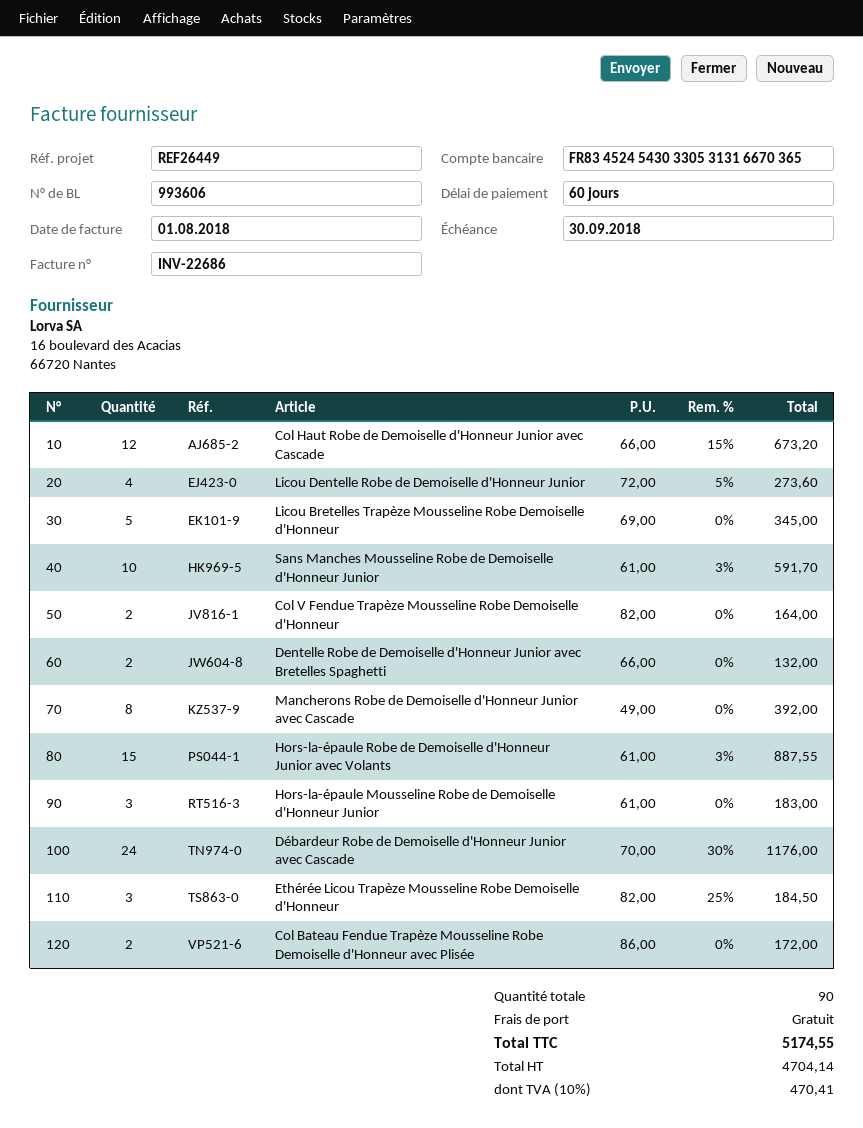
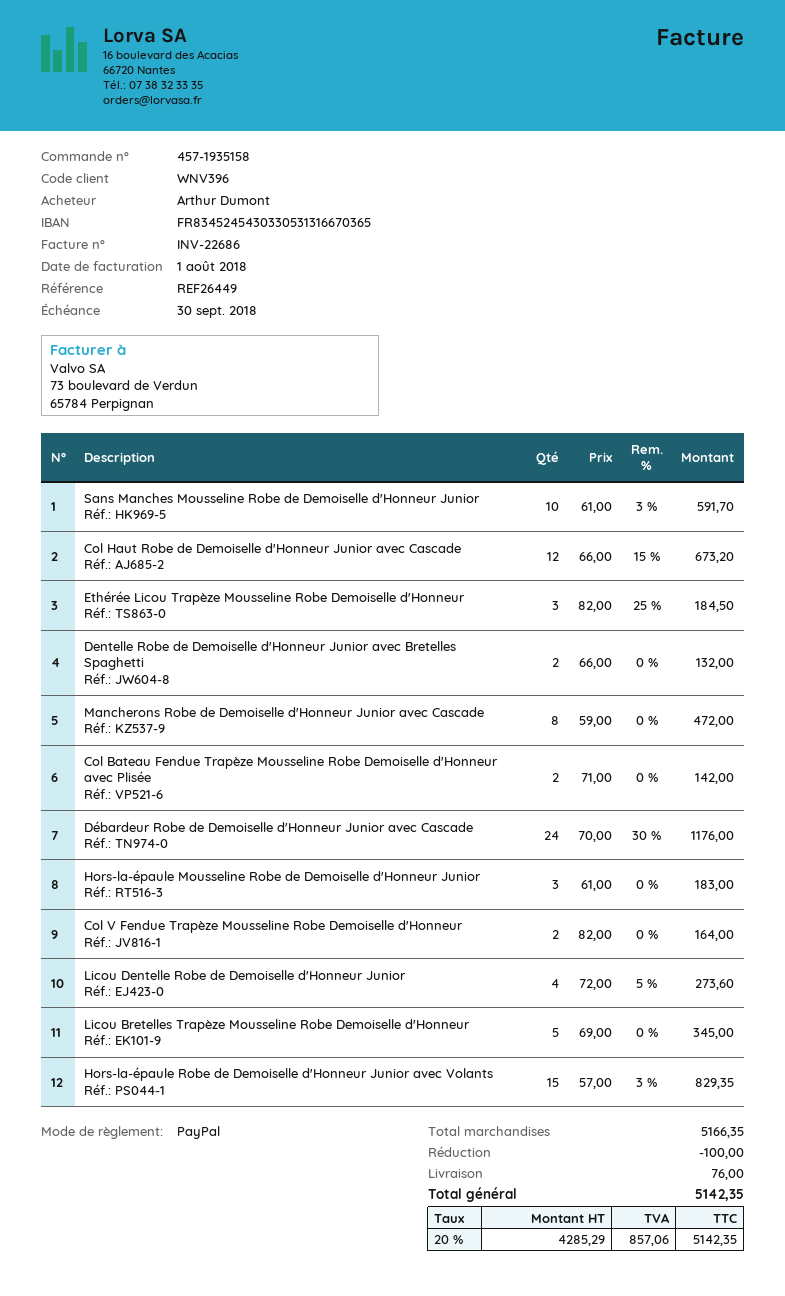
Mancherons Robe de Demoiselle d'Honneur Junior avec Cascade: 8 x 49.00 = 392.00 -> 8 x 59.00 = 472.00
Hors-la-épaule Robe de Demoiselle d'Honneur Junior avec Volants: 15 x 61.00 - 3% = 887.55 -> 15 x 57.00 - 3% = 829.35
Col Bateau Fendue Trapèze Mousseline Robe Demoiselle d'Honneur avec Plisée: 2 x 86.00 = 172.00 -> 2 x 71.00 = 142.00
discount: none -> 100.00
shipping: 0.00 -> 76.00
net: 4704.14 -> 4285.29
tax: 10% = 470.41 -> 20% = 857.06
total: 5174.55 -> 5142.35

